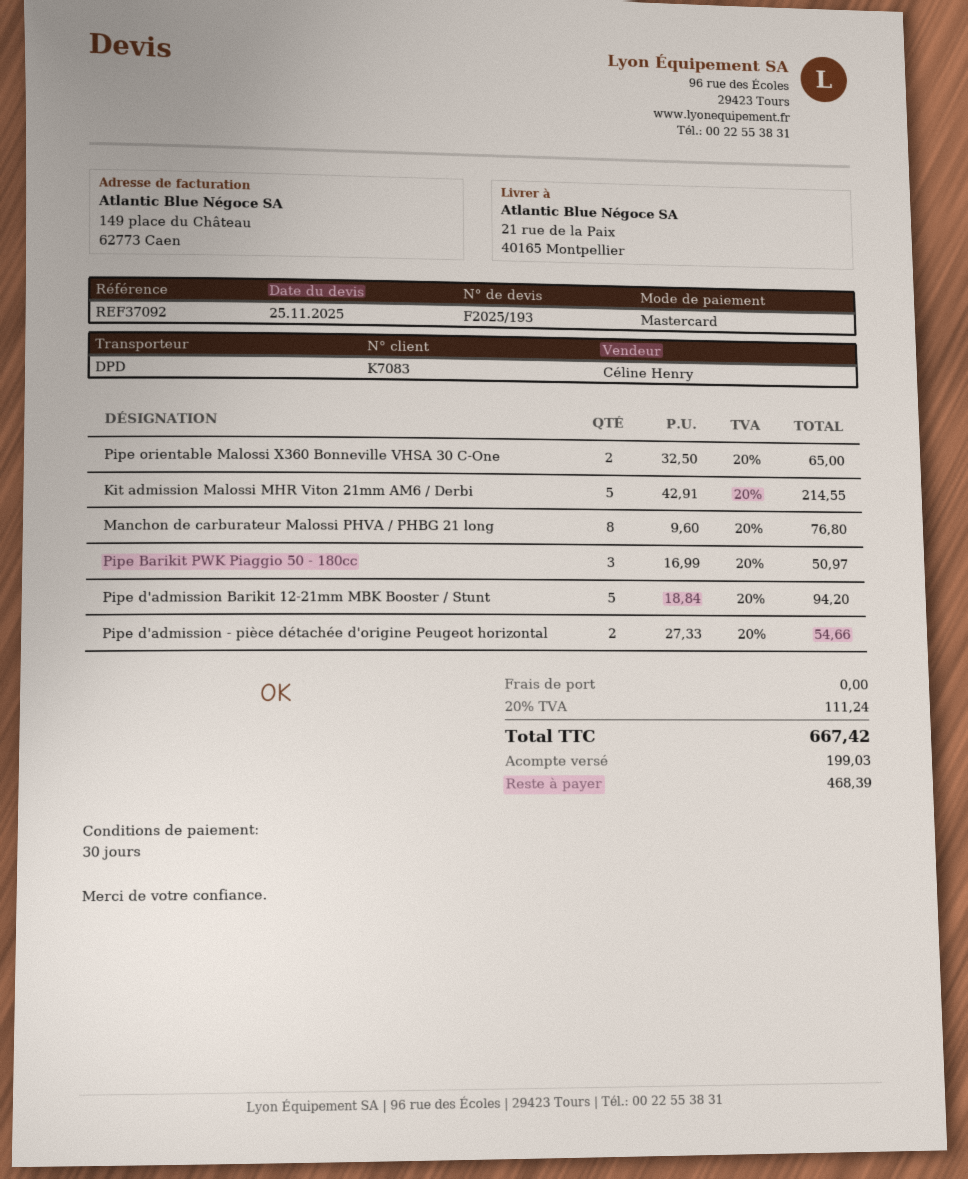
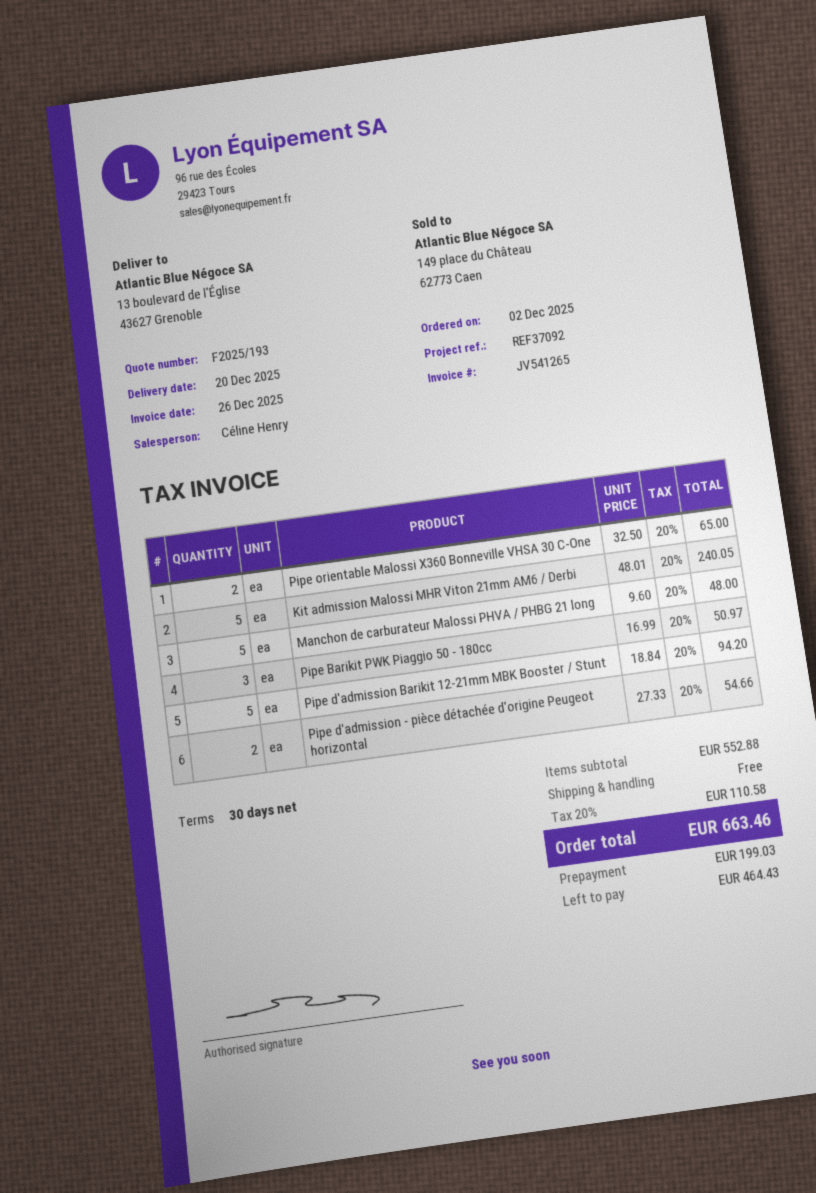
ship to: 21 rue de la Paix, 40165 Montpellier -> 13 boulevard de l'Église, 43627 Grenoble
Kit admission Malossi MHR Viton 21mm AM6 / Derbi: 5 x 42.91 = 214.55 -> 5 x 48.01 = 240.05
Manchon de carburateur Malossi PHVA / PHBG 21 long: 8 x 9.60 = 76.80 -> 5 x 9.60 = 48.00
tax: 20% = 111.24 -> 20% = 110.58
total: 667.42 -> 663.46
balance: 468.39 -> 464.43

